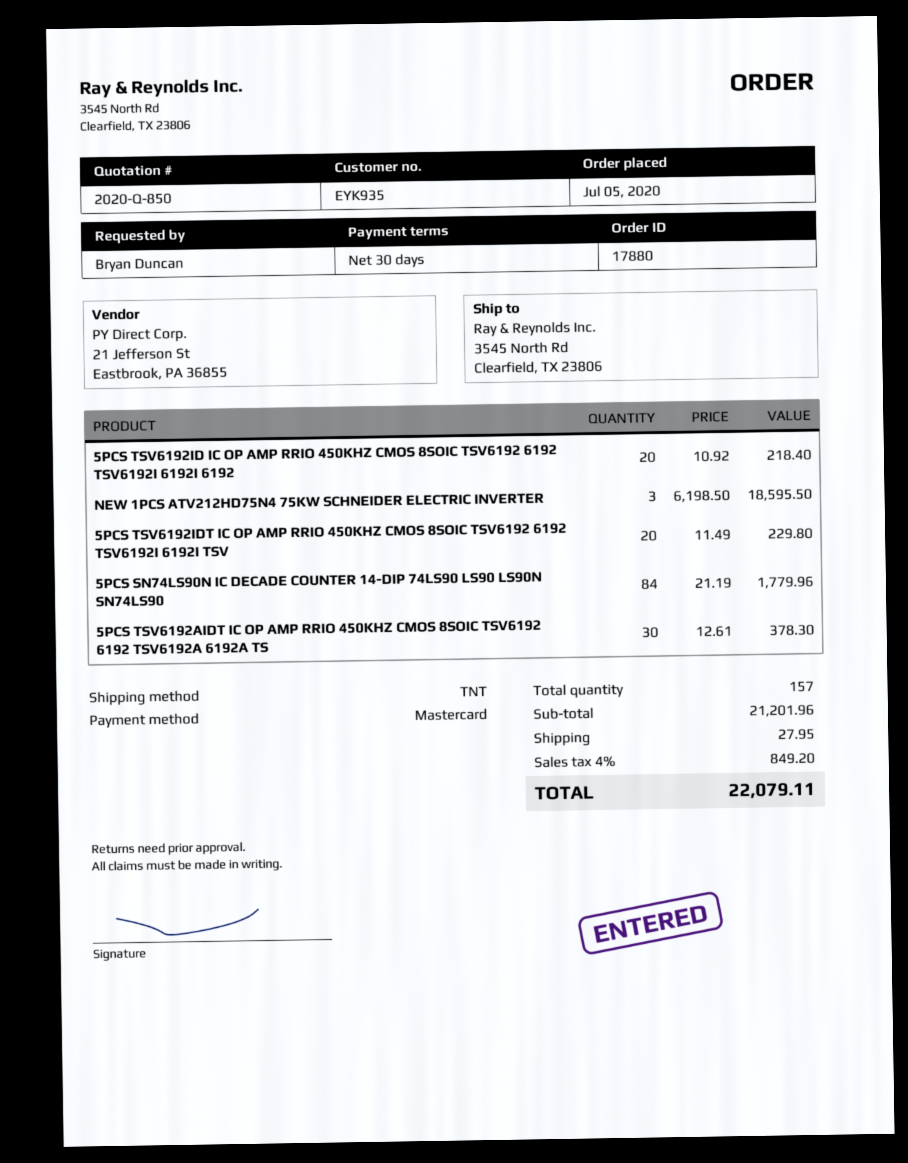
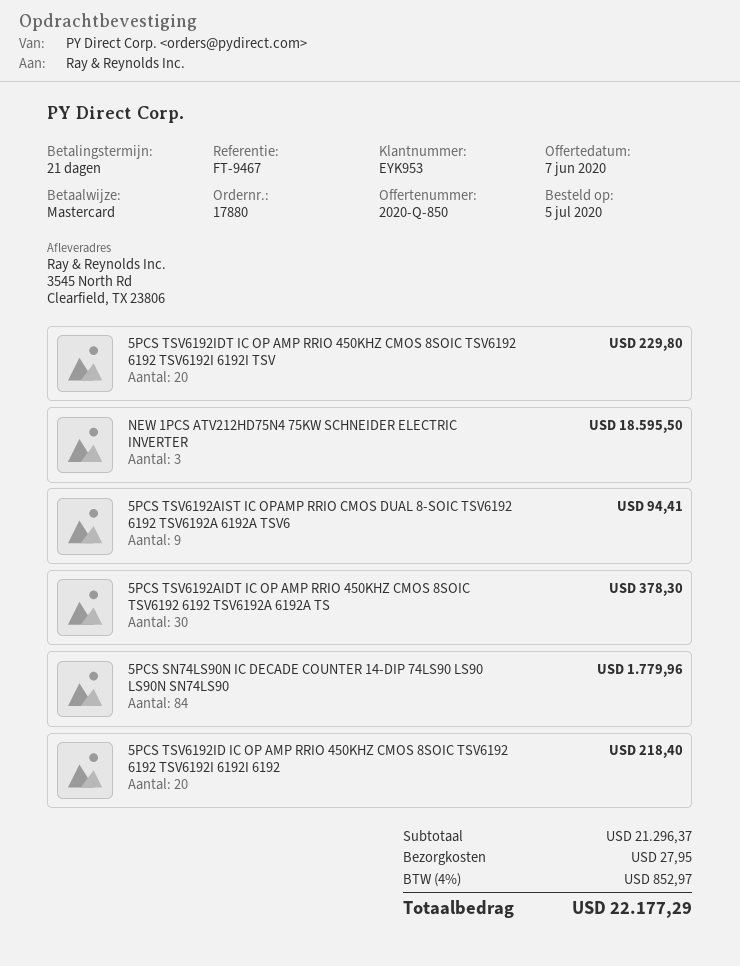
payment terms: 30 days -> 21 days
customer number: EYK935 -> EYK953
5PCS TSV6192AIST IC OPAMP RRIO CMOS DUAL 8-SOIC TSV6192 6192 TSV6192A 6192A TSV6: none -> 9 for 94.41
subtotal: 21201.96 -> 21296.37
tax: 4% = 849.20 -> 4% = 852.97
total: 22079.11 -> 22177.29

